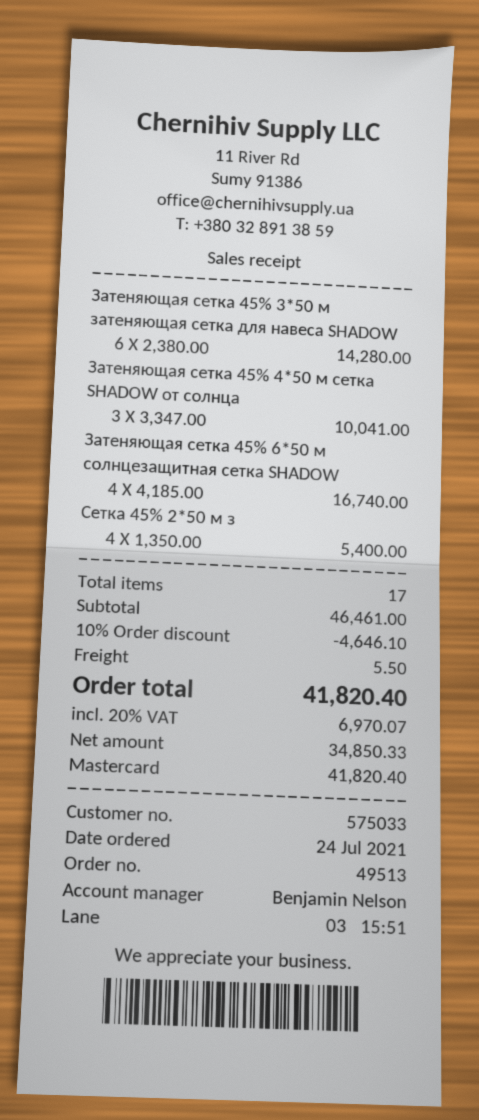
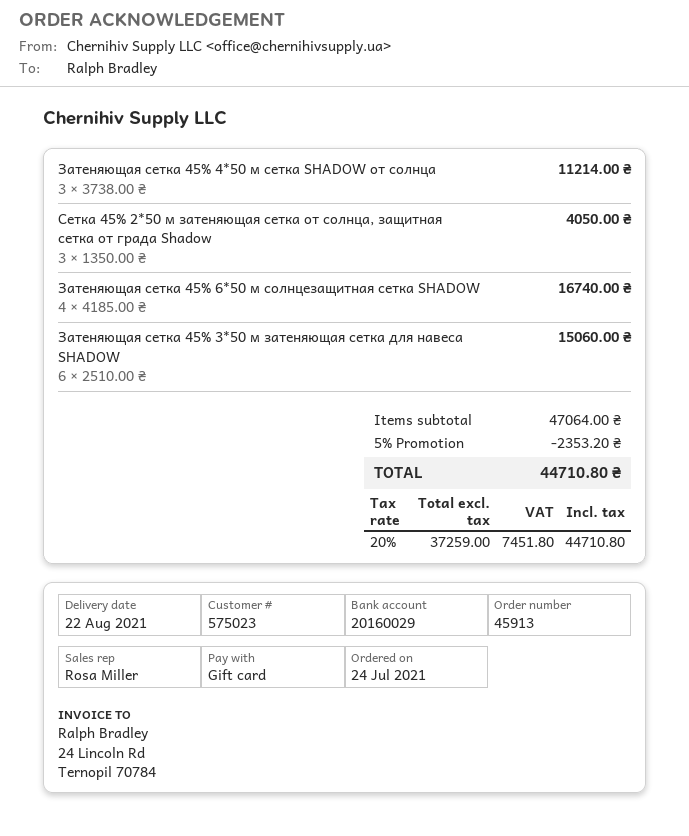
order number: 49513 -> 45913
customer number: 575033 -> 575023
sales rep: Benjamin Nelson -> Rosa Miller
payment method: Mastercard -> gift card
Затеняющая сетка 45% 3*50 м затеняющая сетка для навеса SHADOW: 6 x 2380.00 = 14280.00 -> 6 x 2510.00 = 15060.00
Затеняющая сетка 45% 4*50 м сетка SHADOW от солнца: 3 x 3347.00 = 10041.00 -> 3 x 3738.00 = 11214.00
Сетка 45% 2*50 м з: 4 x 1350.00 = 5400.00 -> 3 x 1350.00 = 4050.00
subtotal: 46461.00 -> 47064.00
discount: 10% = 4646.10 -> 5% = 2353.20
shipping: 5.50 -> none
net: 34850.33 -> 37259.00
tax: 20% = 6970.07 -> 20% = 7451.80
total: 41820.40 -> 44710.80

